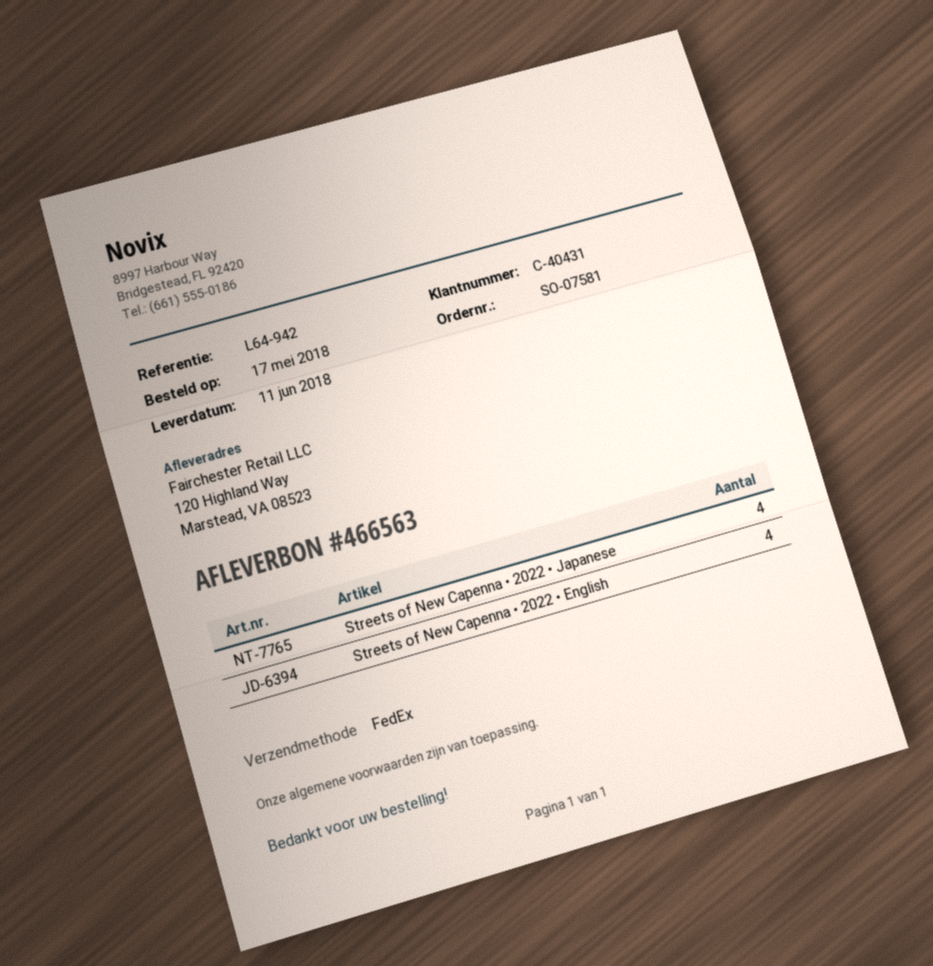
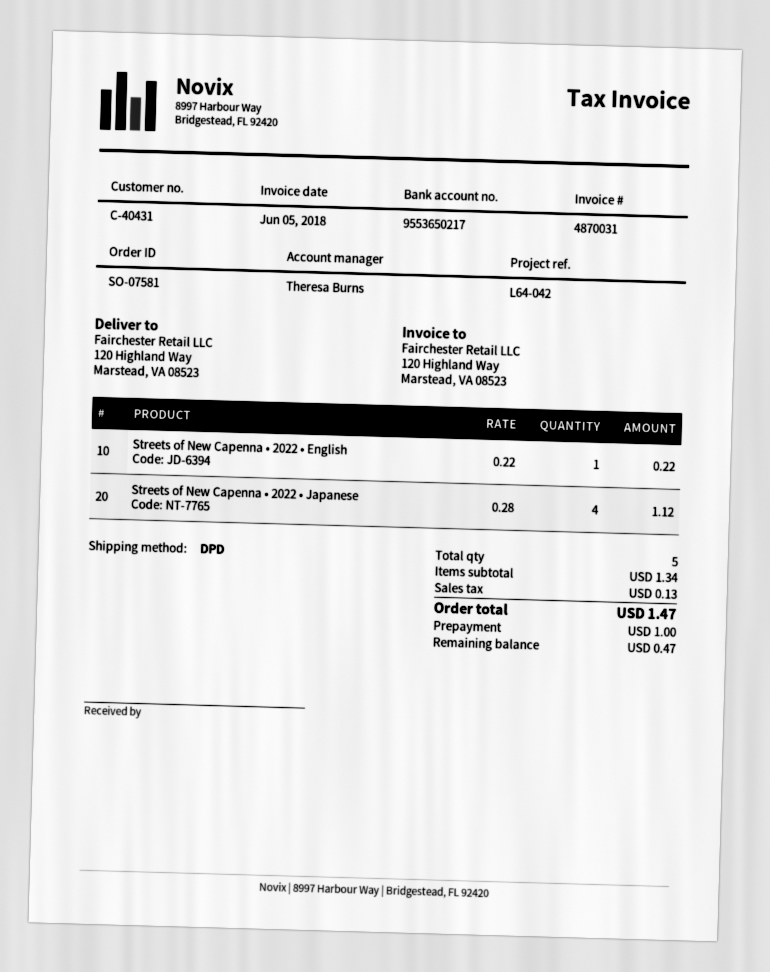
reference: L64-942 -> L64-042
shipping method: FedEx -> DPD
Streets of New Capenna • 2022 • English: 4 -> 1

